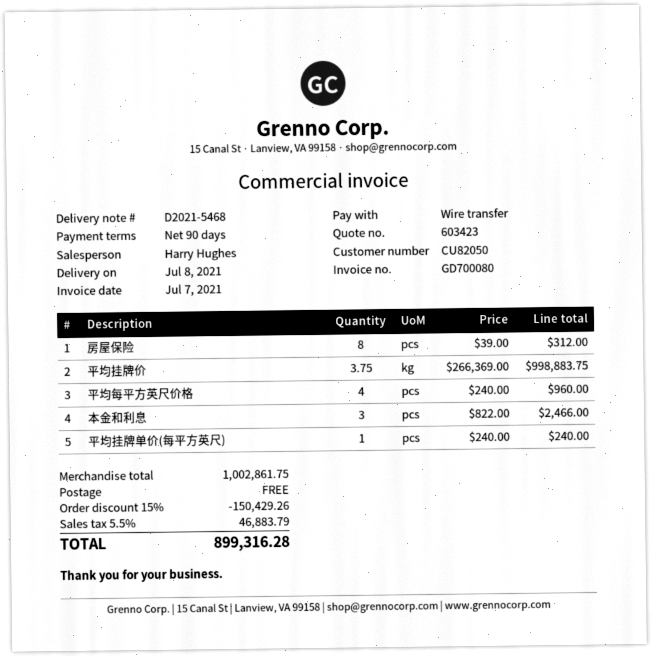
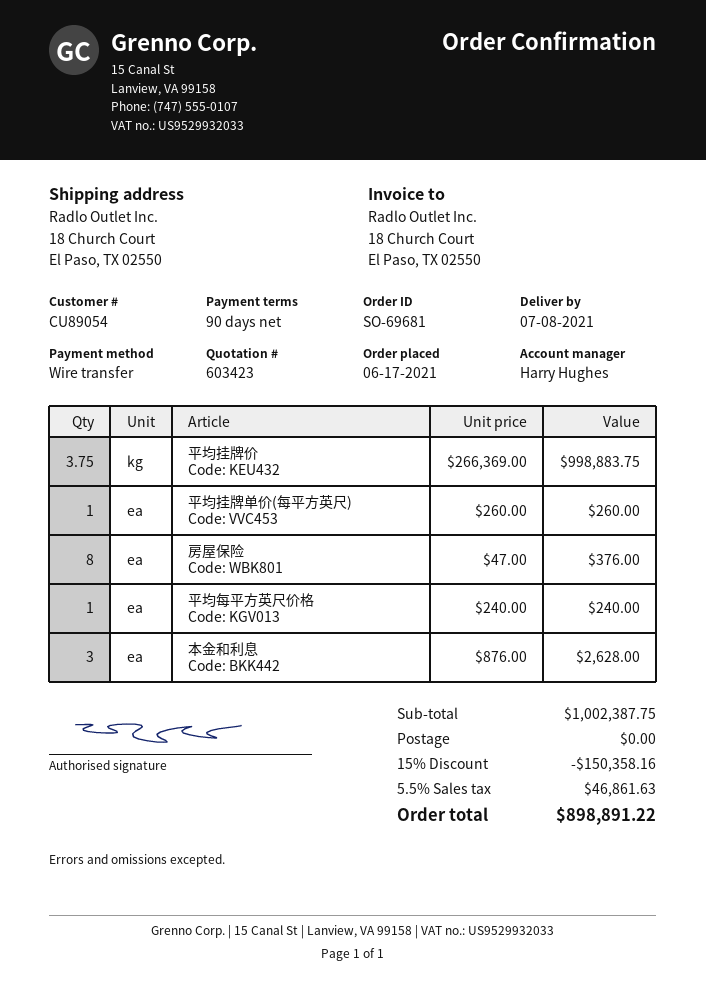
customer number: CU82050 -> CU89054
房屋保险: 8 x 39.00 = 312.00 -> 8 x 47.00 = 376.00
平均每平方英尺价格: 4 x 240.00 = 960.00 -> 1 x 240.00 = 240.00
本金和利息: 3 x 822.00 = 2466.00 -> 3 x 876.00 = 2628.00
平均挂牌单价(每平方英尺): 1 x 240.00 = 240.00 -> 1 x 260.00 = 260.00
subtotal: 1002861.75 -> 1002387.75
discount: 15% = 150429.26 -> 15% = 150358.16
tax: 5.5% = 46883.79 -> 5.5% = 46861.63
total: 899316.28 -> 898891.22

